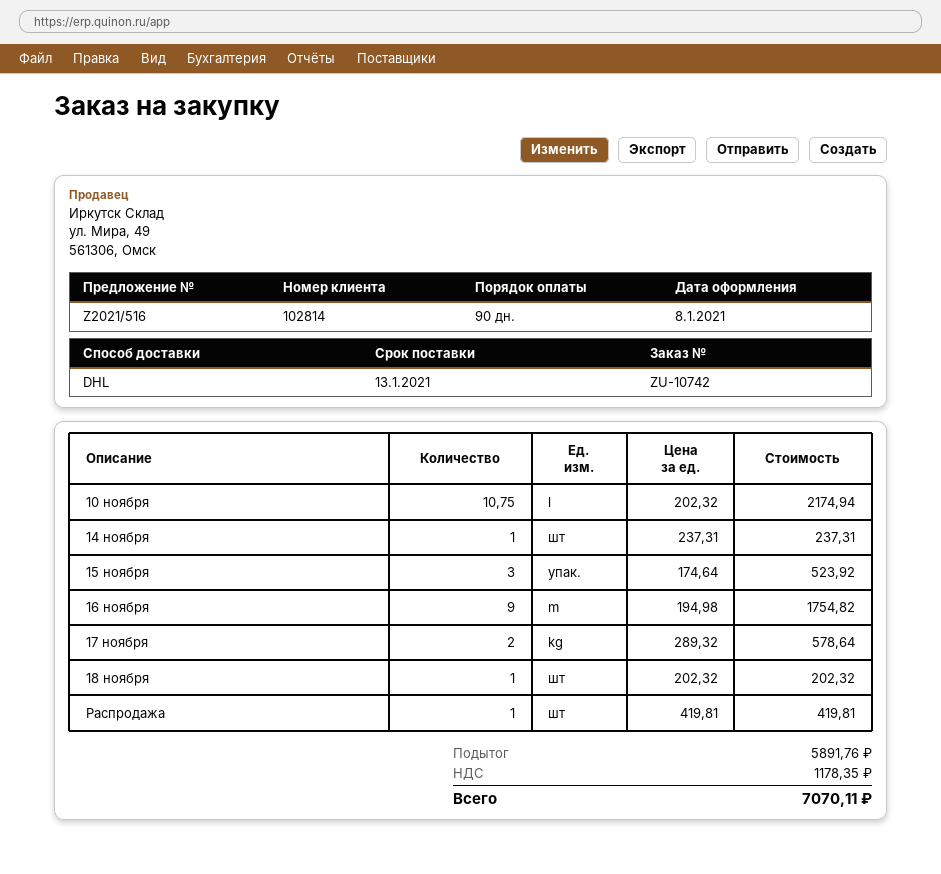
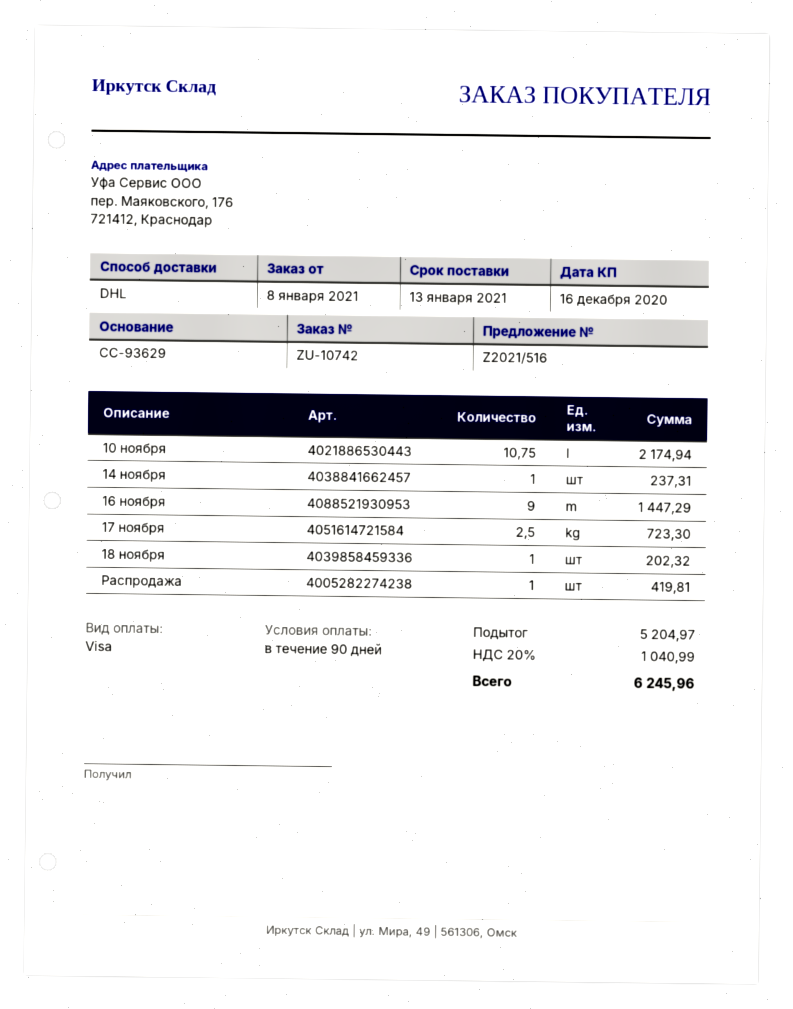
15 ноября: 3 for 523.92 -> none
16 ноября: 9 for 1754.82 -> 9 for 1447.29
17 ноября: 2 for 578.64 -> 2.5 for 723.30
subtotal: 5891.76 -> 5204.97
tax: 1178.35 -> 1040.99
total: 7070.11 -> 6245.96

